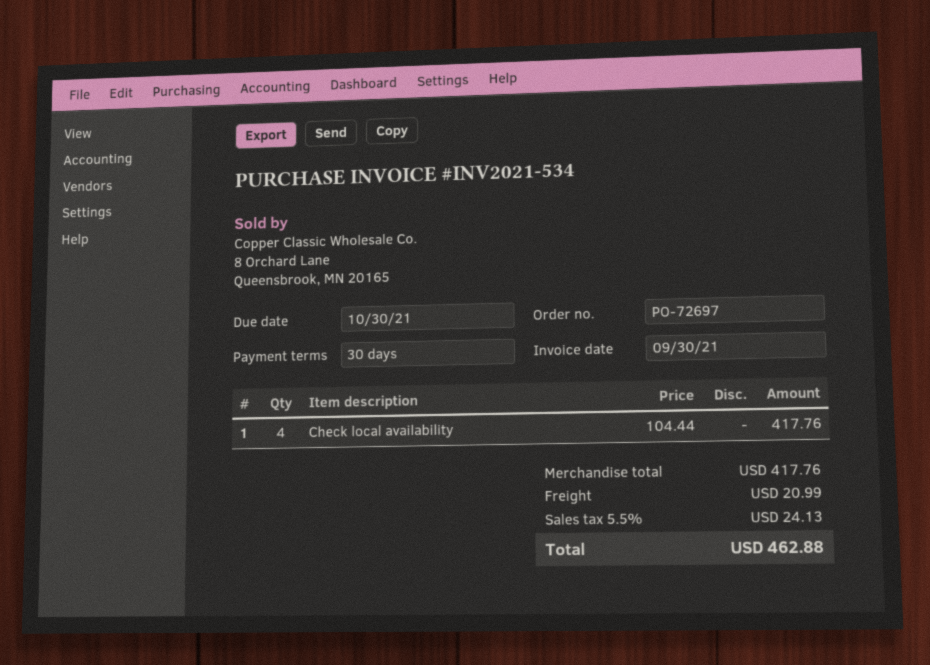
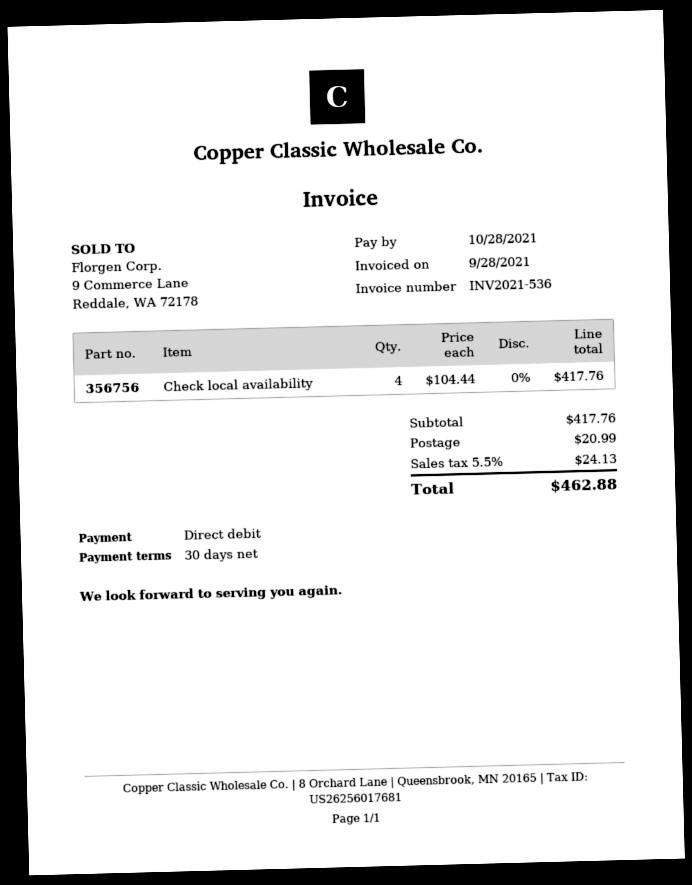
invoice number: INV2021-534 -> INV2021-536
invoice date: 2021-09-30 -> 2021-09-28
due date: 2021-10-30 -> 2021-10-28

